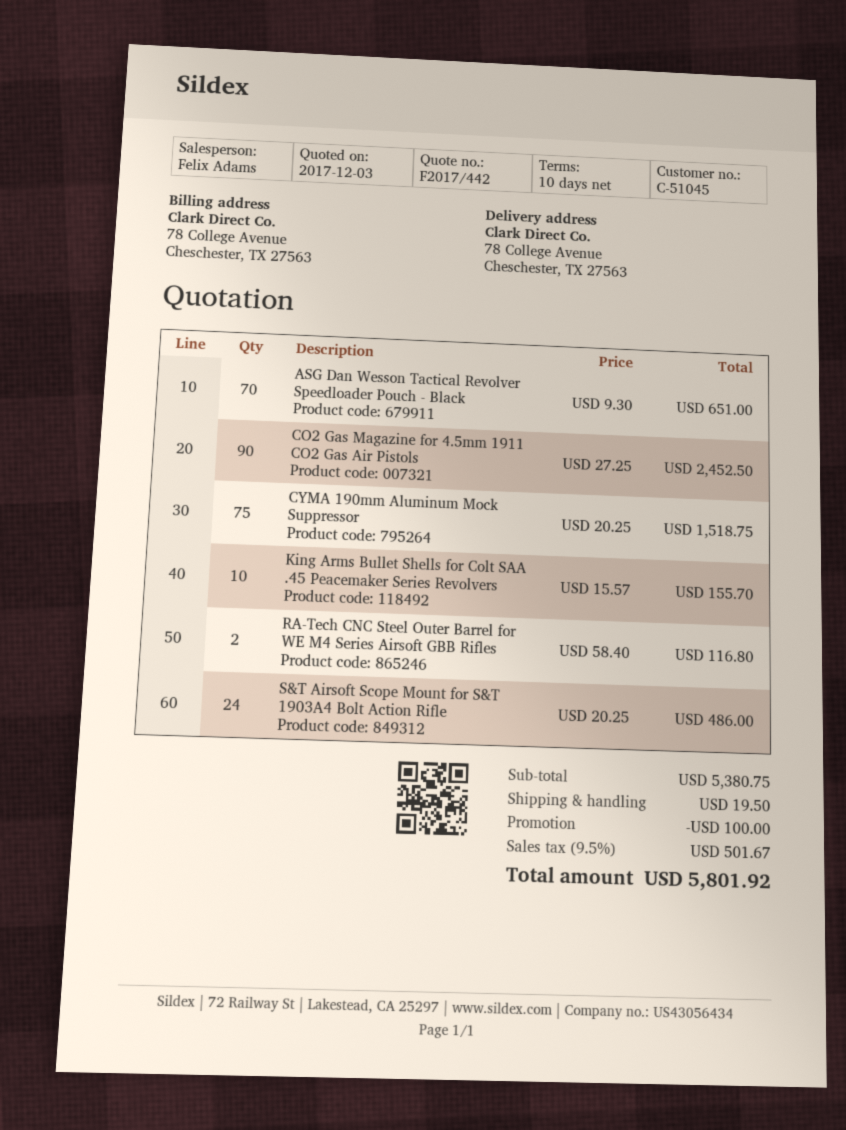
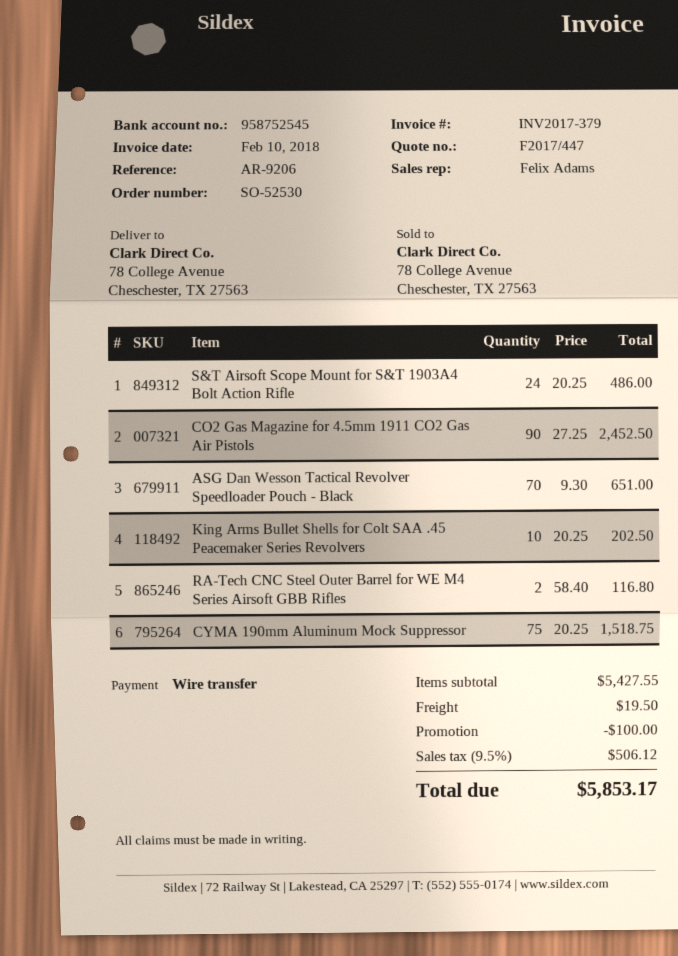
quote number: F2017/442 -> F2017/447
King Arms Bullet Shells for Colt SAA .45 Peacemaker Series Revolvers: 10 x 15.57 = 155.70 -> 10 x 20.25 = 202.50
subtotal: 5380.75 -> 5427.55
tax: 9.5% = 501.67 -> 9.5% = 506.12
total: 5801.92 -> 5853.17

